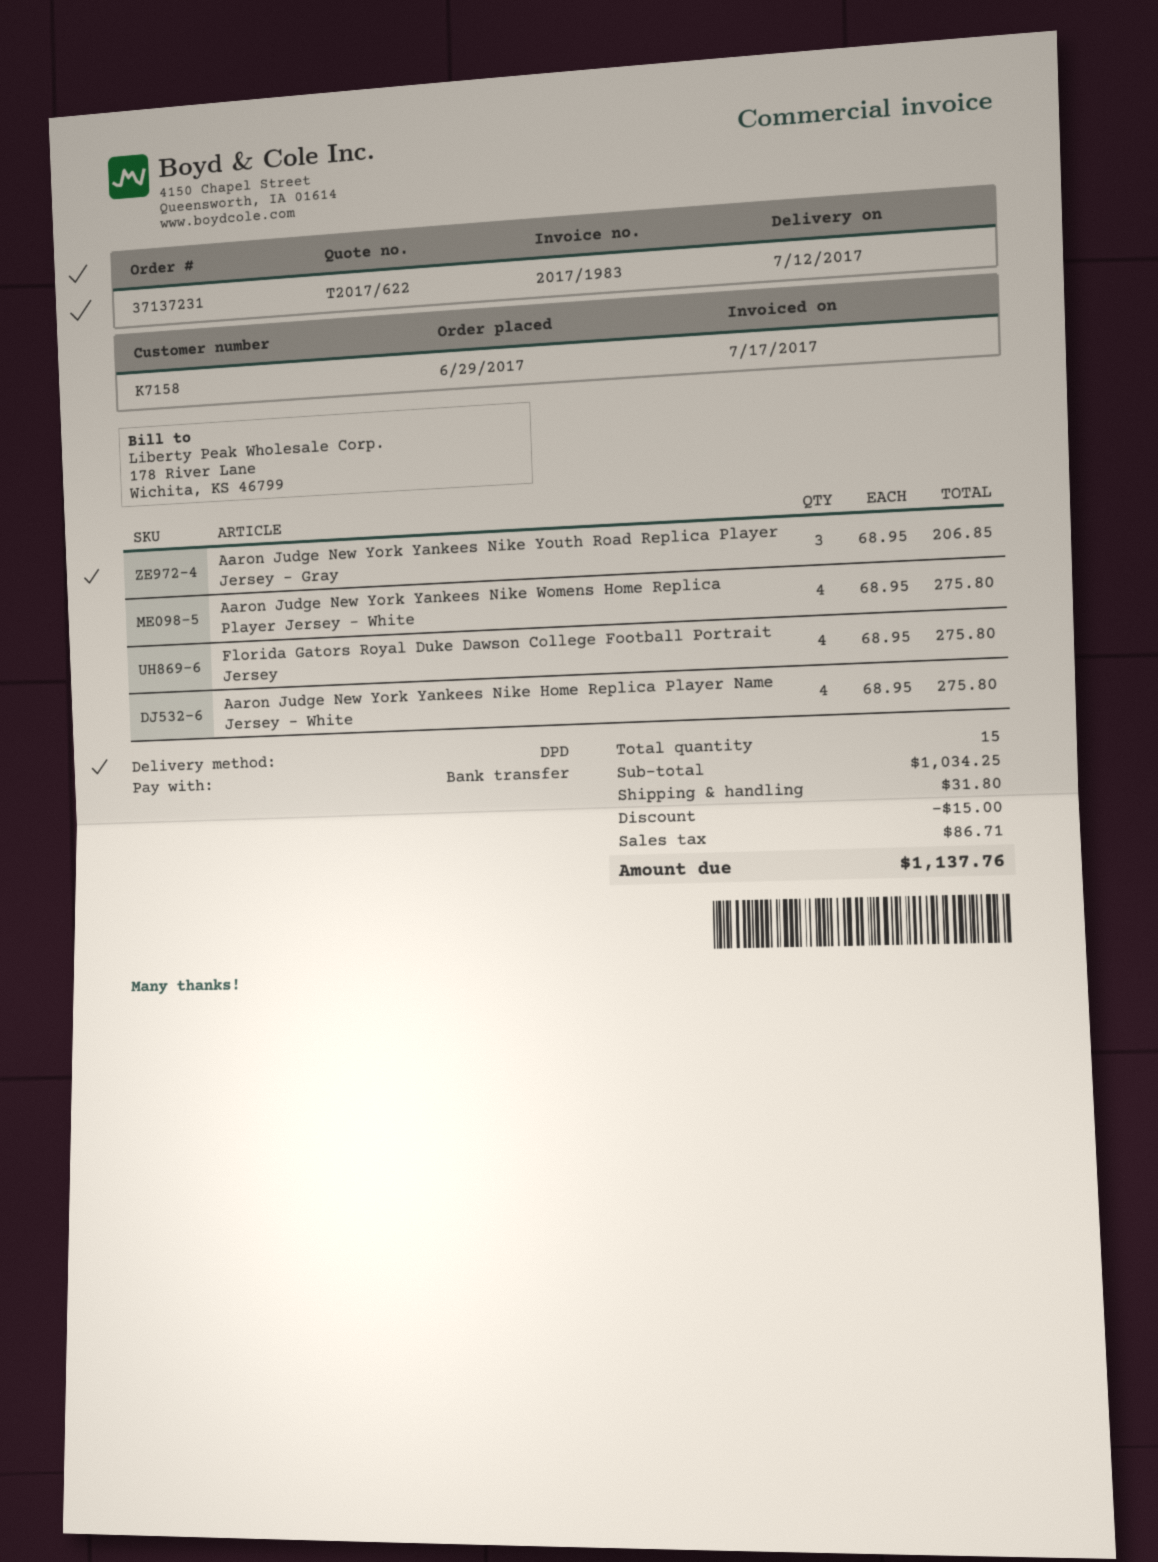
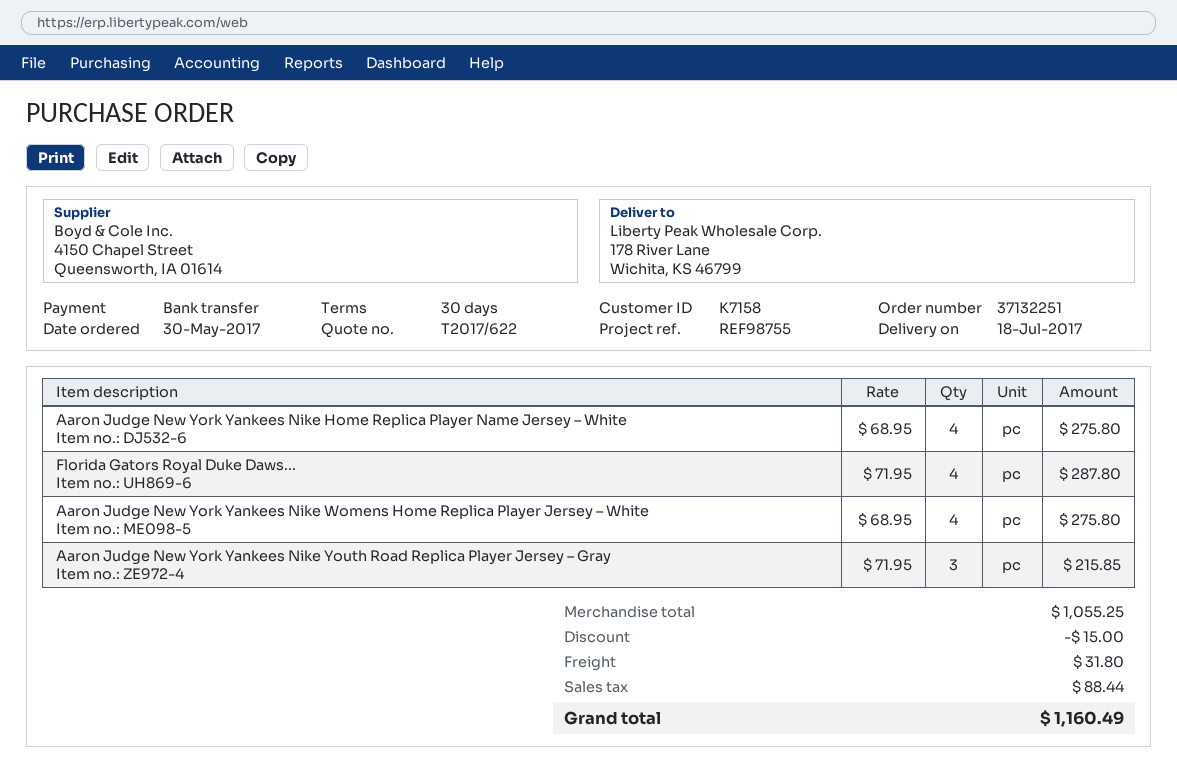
order number: 37137231 -> 37132251
order date: 2017-06-29 -> 2017-05-30
delivery date: 2017-07-12 -> 2017-07-18
Aaron Judge New York Yankees Nike Youth Road Replica Player Jersey – Gray: 3 x 68.95 = 206.85 -> 3 x 71.95 = 215.85
Florida Gators Royal Duke Dawson College Football Portrait Jersey: 4 x 68.95 = 275.80 -> 4 x 71.95 = 287.80
subtotal: 1034.25 -> 1055.25
tax: 86.71 -> 88.44
total: 1137.76 -> 1160.49

